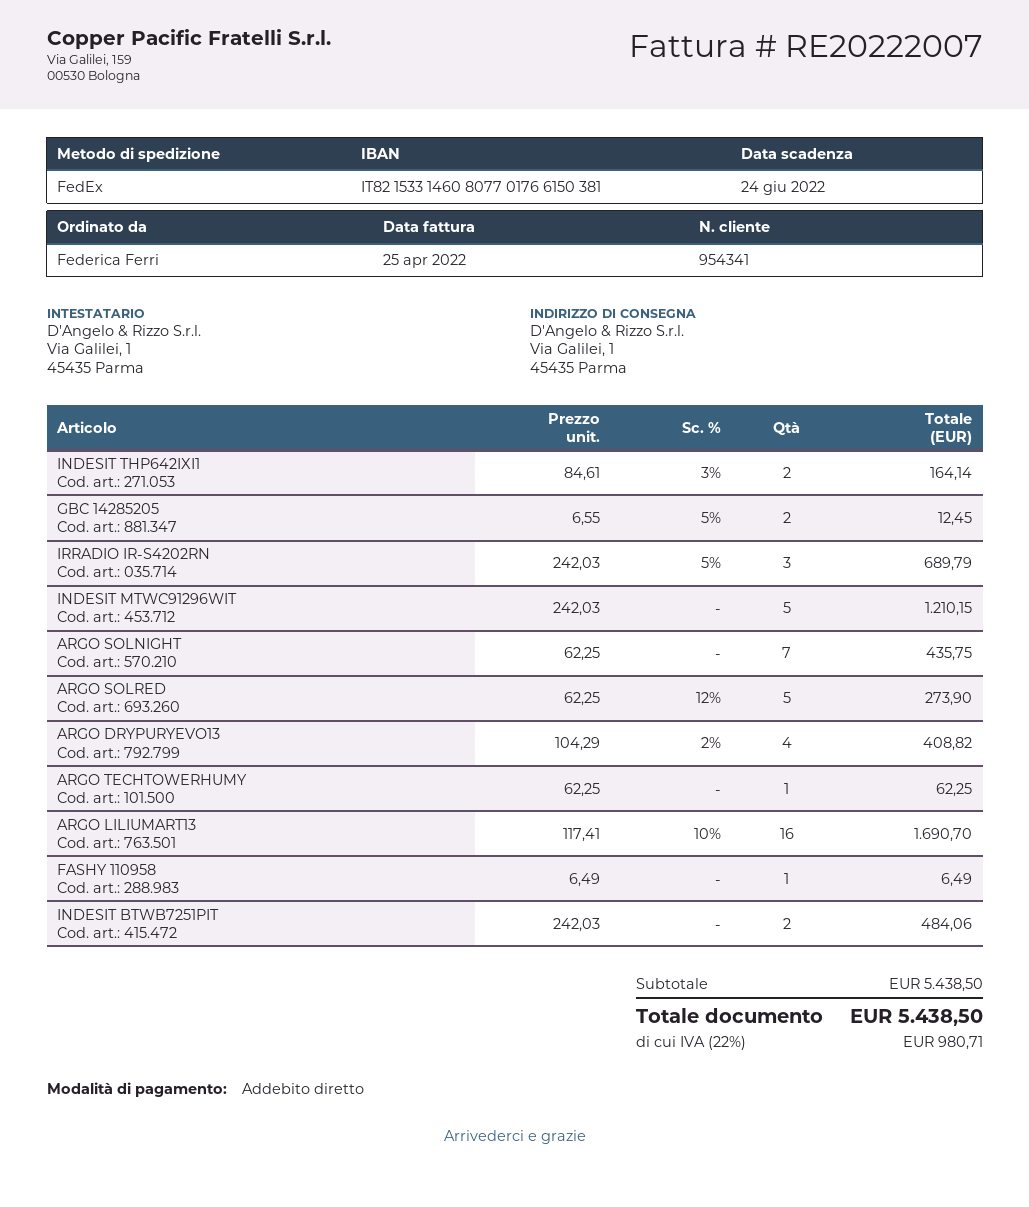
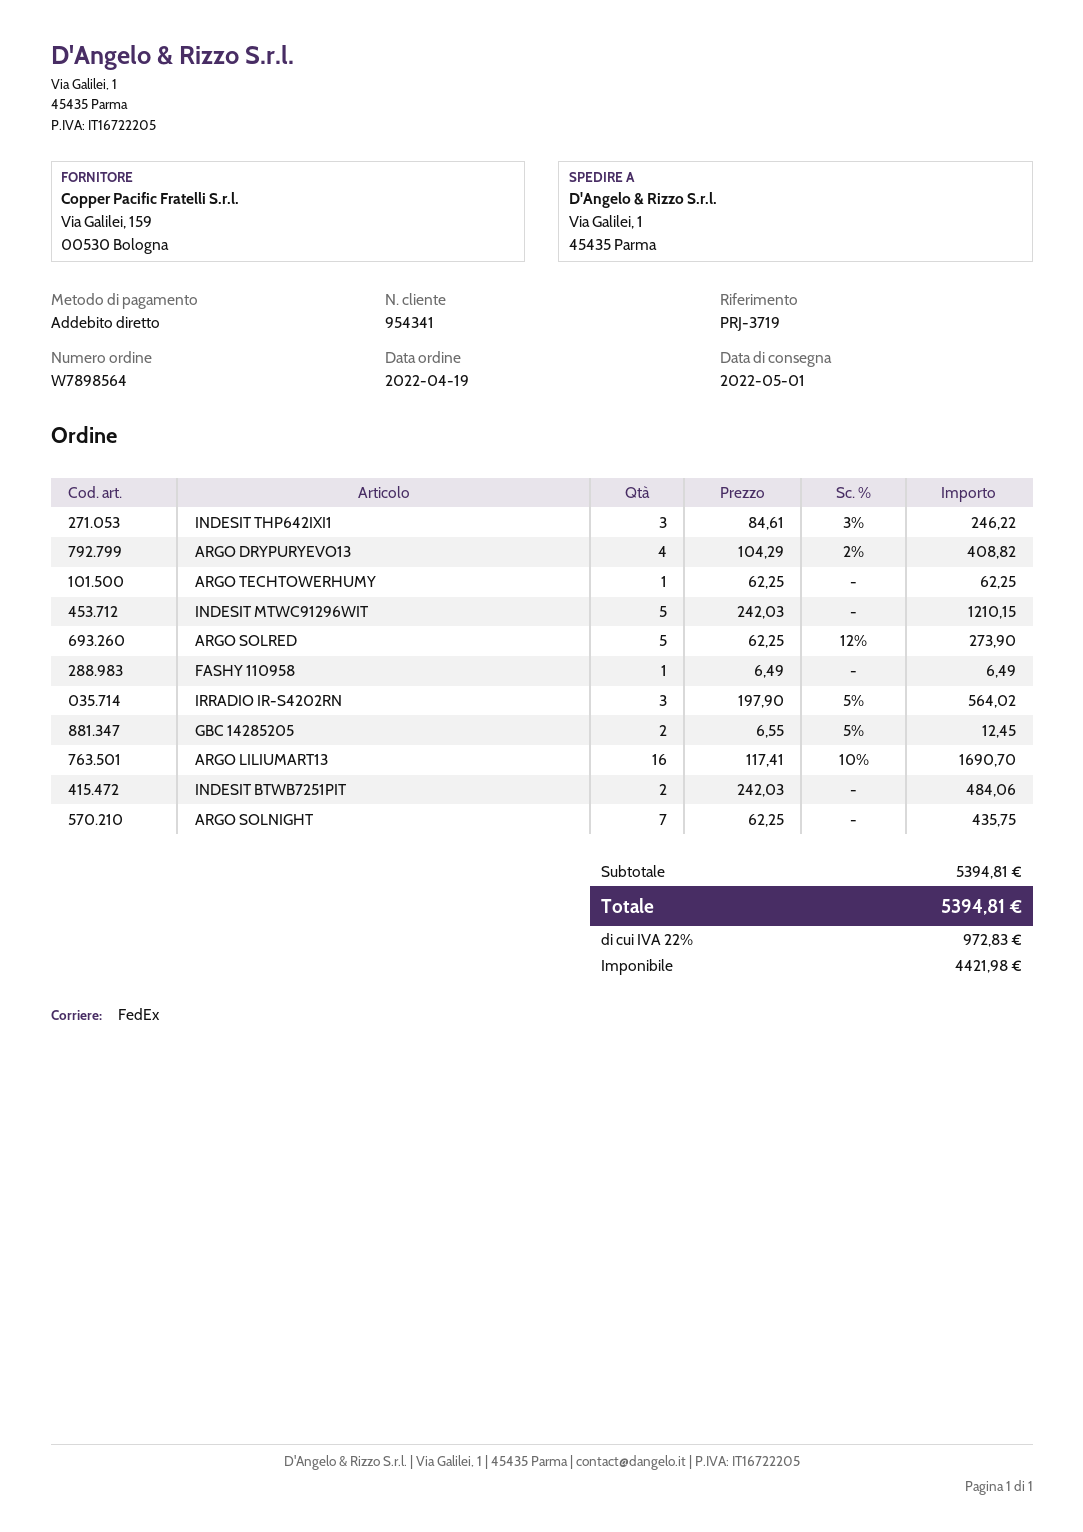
INDESIT THP642IXI1: 2 x 84.61 - 3% = 164.14 -> 3 x 84.61 - 3% = 246.22
IRRADIO IR-S4202RN: 3 x 242.03 - 5% = 689.79 -> 3 x 197.90 - 5% = 564.02
subtotal: 5438.50 -> 5394.81
tax: 22% = 980.71 -> 22% = 972.83
total: 5438.50 -> 5394.81

